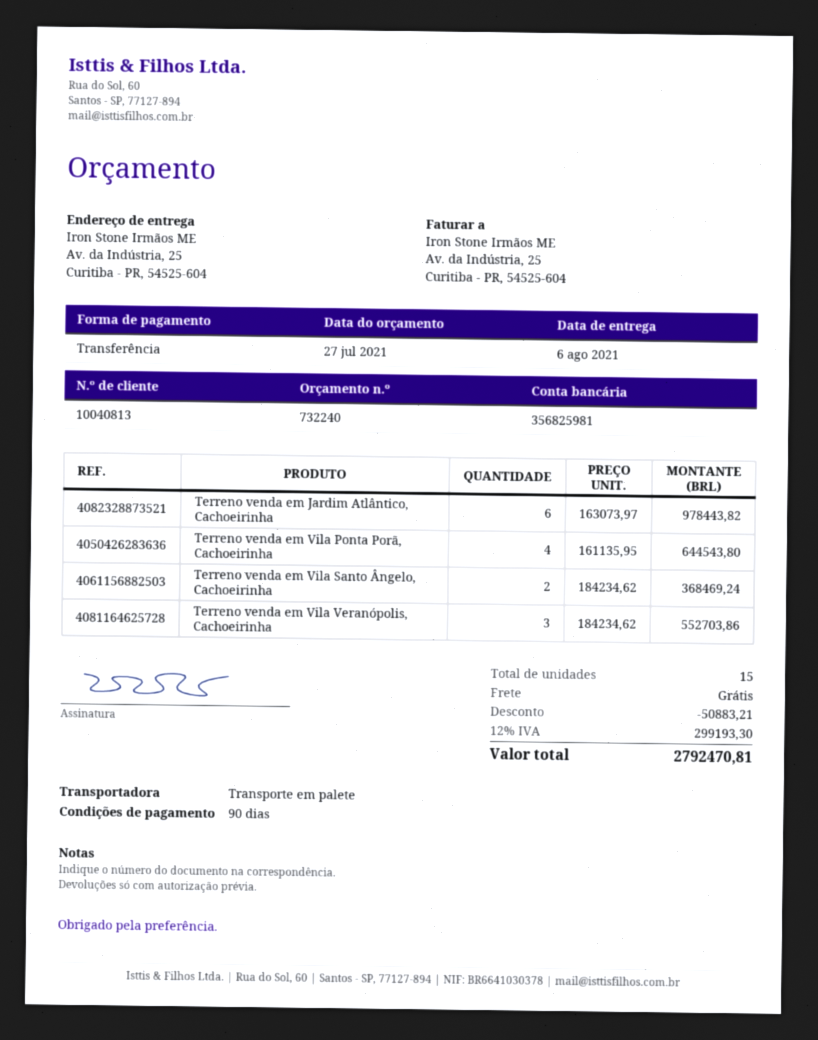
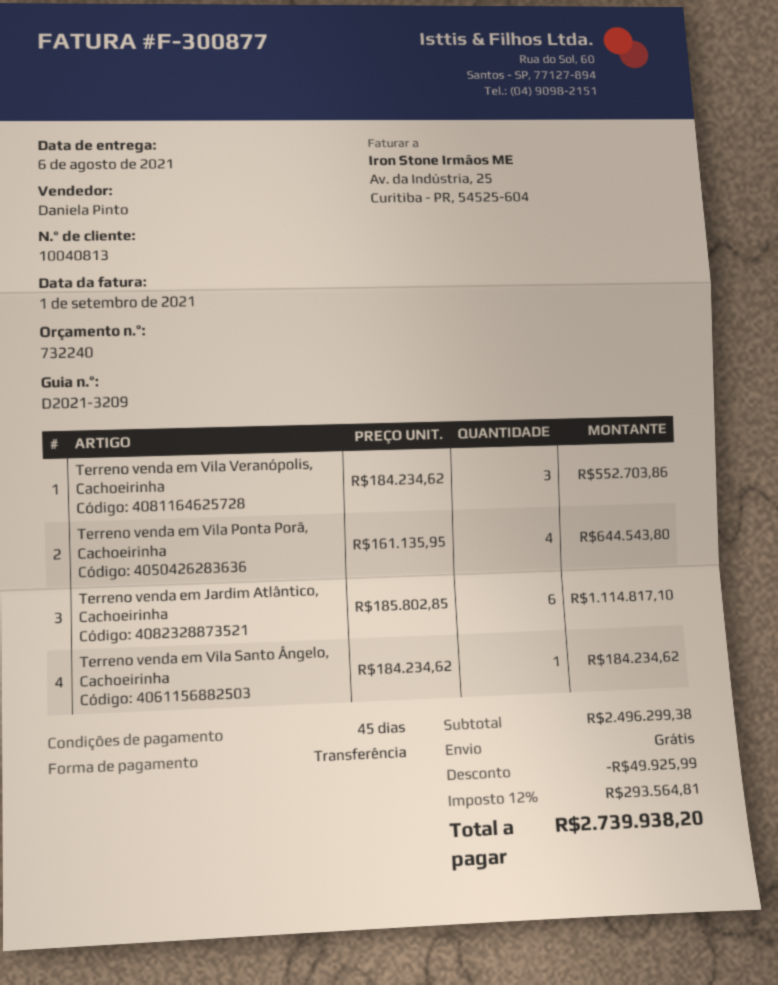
payment terms: 90 days -> 45 days
Terreno venda em Jardim Atlântico, Cachoeirinha: 6 x 163073.97 = 978443.82 -> 6 x 185802.85 = 1114817.10
Terreno venda em Vila Santo Ângelo, Cachoeirinha: 2 x 184234.62 = 368469.24 -> 1 x 184234.62 = 184234.62
discount: 50883.21 -> 49925.99
tax: 12% = 299193.30 -> 12% = 293564.81
total: 2792470.81 -> 2739938.20

